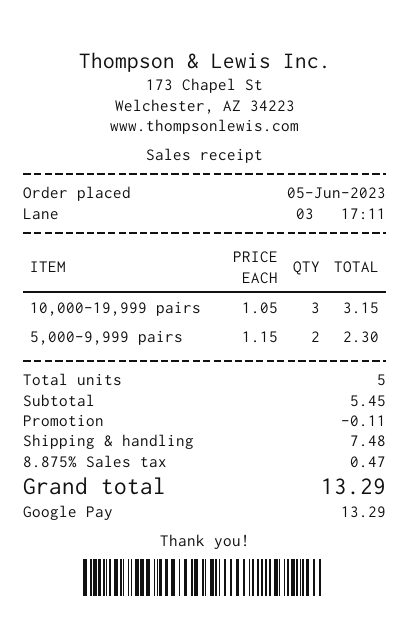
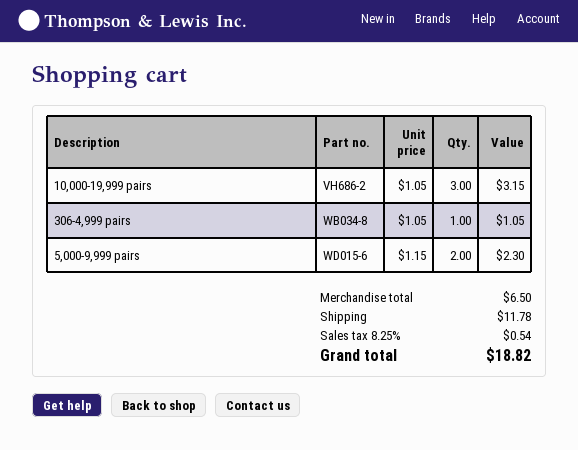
306-4,999 pairs: none -> 1 x 1.05 = 1.05
subtotal: 5.45 -> 6.50
discount: 0.11 -> none
shipping: 7.48 -> 11.78
tax: 8.875% = 0.47 -> 8.25% = 0.54
total: 13.29 -> 18.82

